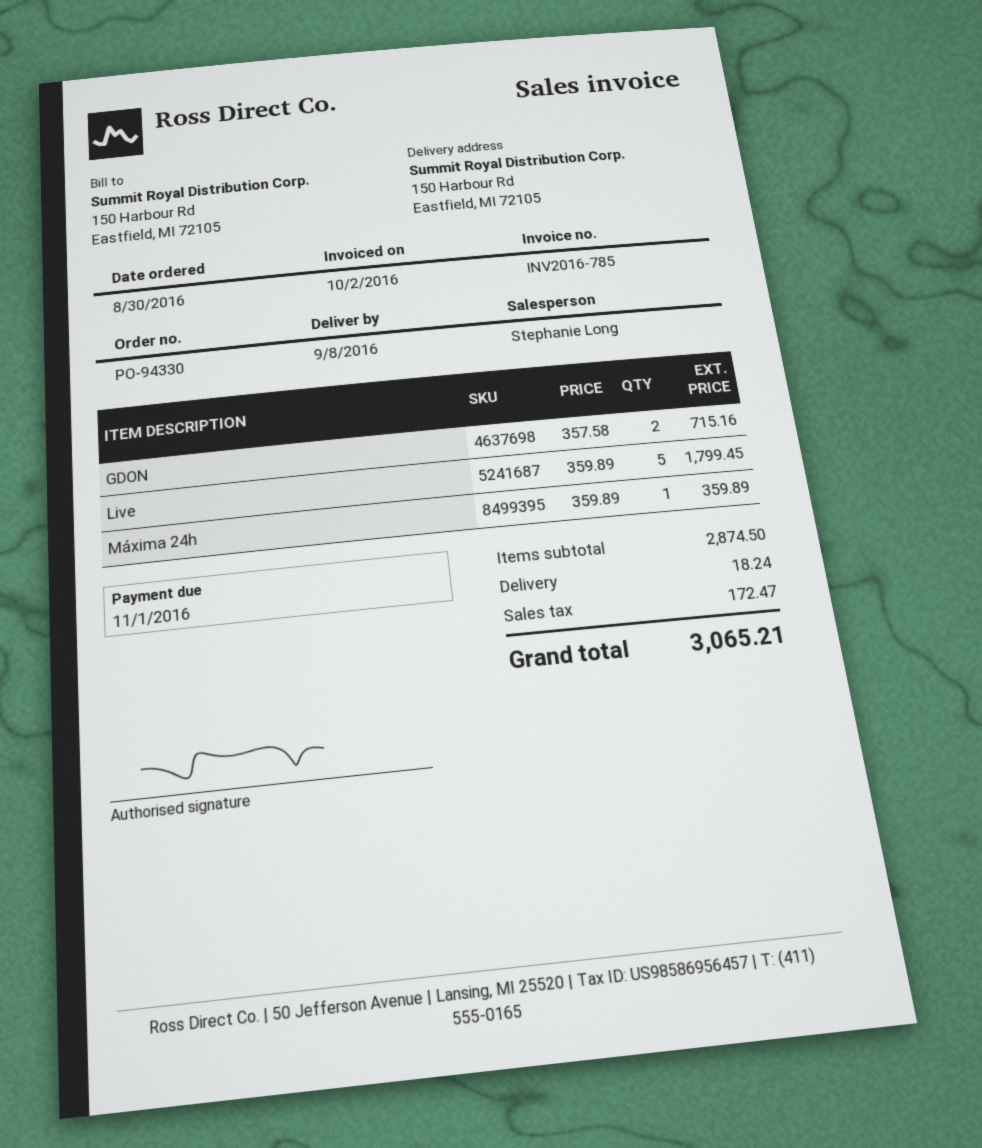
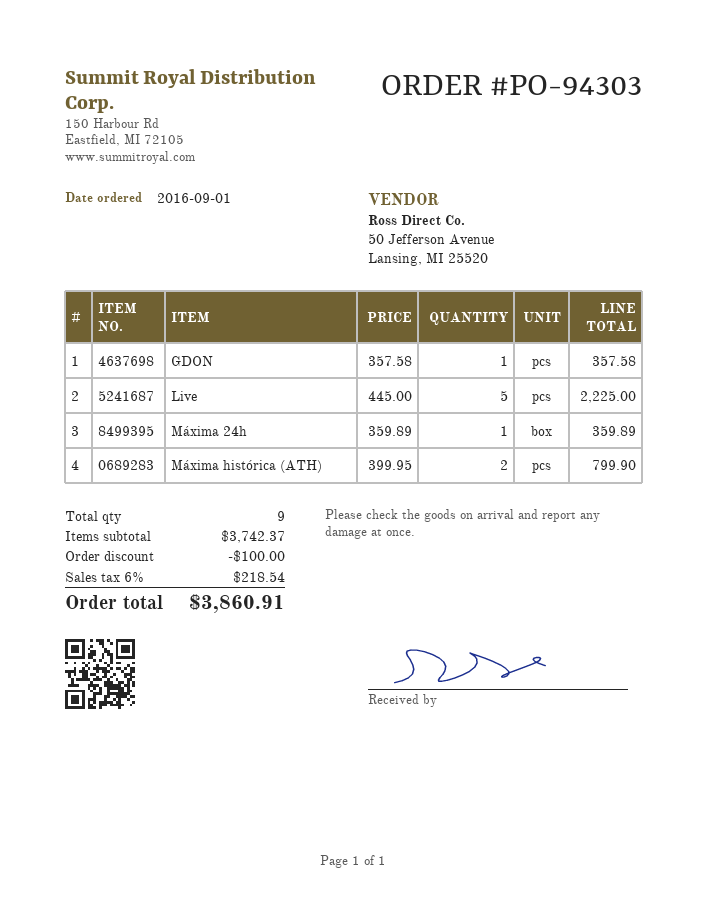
order number: PO-94330 -> PO-94303
order date: 2016-08-30 -> 2016-09-01
GDON: 2 x 357.58 = 715.16 -> 1 x 357.58 = 357.58
Live: 5 x 359.89 = 1799.45 -> 5 x 445.00 = 2225.00
Máxima histórica (ATH): none -> 2 x 399.95 = 799.90
subtotal: 2874.50 -> 3742.37
discount: none -> 100.00
shipping: 18.24 -> none
tax: 172.47 -> 218.54
total: 3065.21 -> 3860.91

